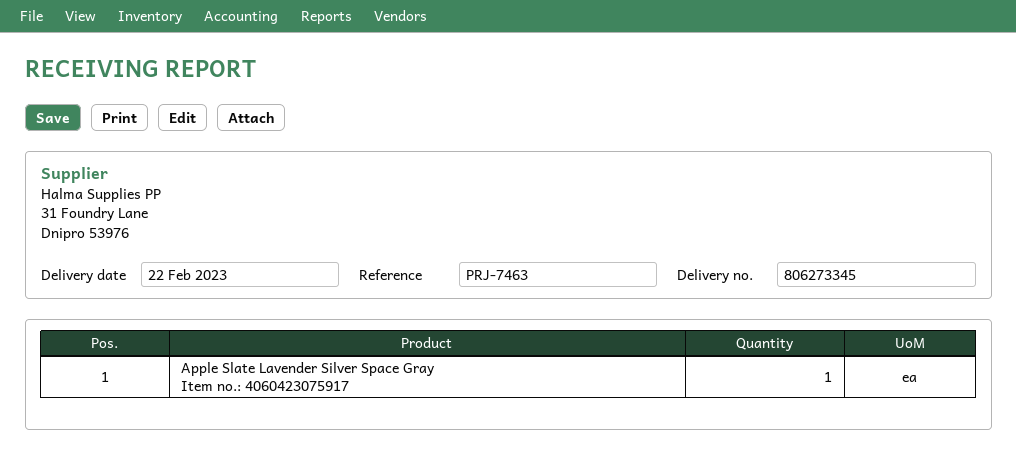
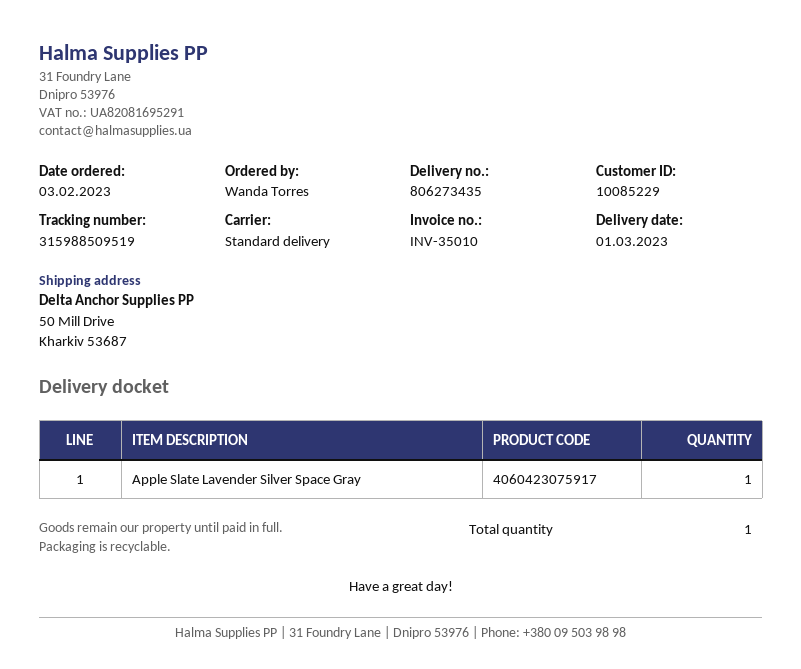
delivery note number: 806273345 -> 806273435
delivery date: 2023-02-22 -> 2023-03-01

